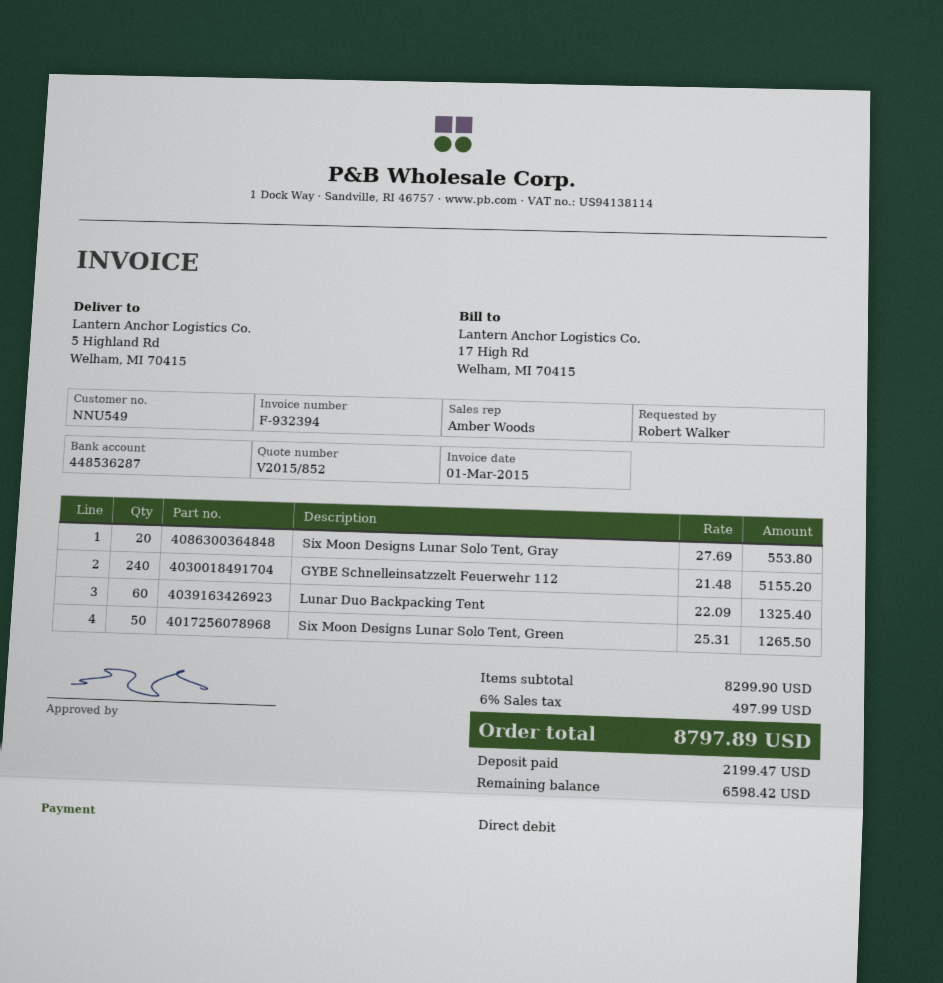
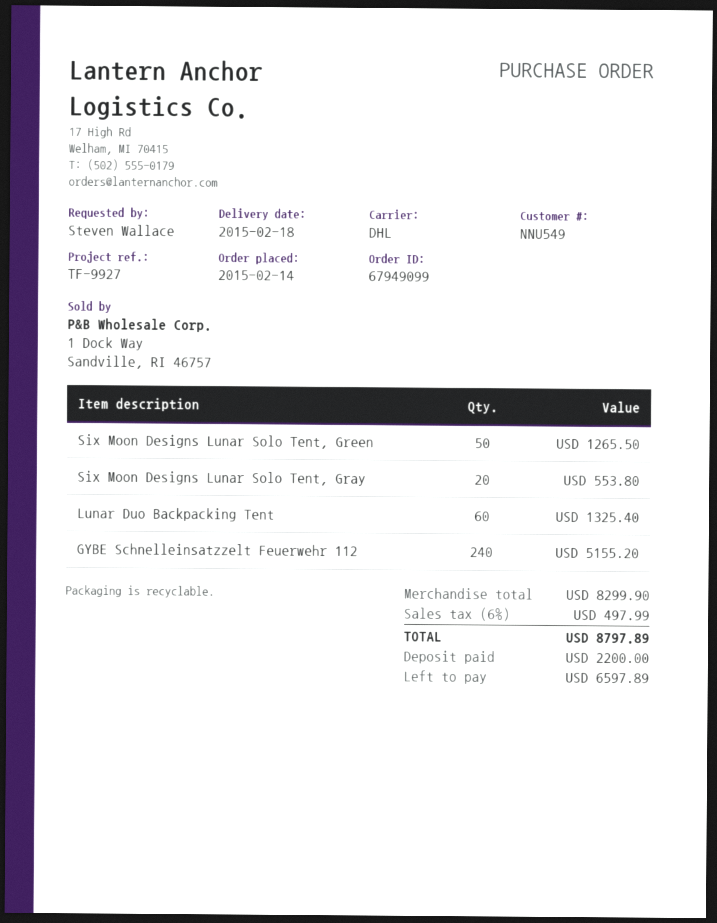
ordered by: Robert Walker -> Steven Wallace
deposit: 2199.47 -> 2200.00
balance: 6598.42 -> 6597.89

